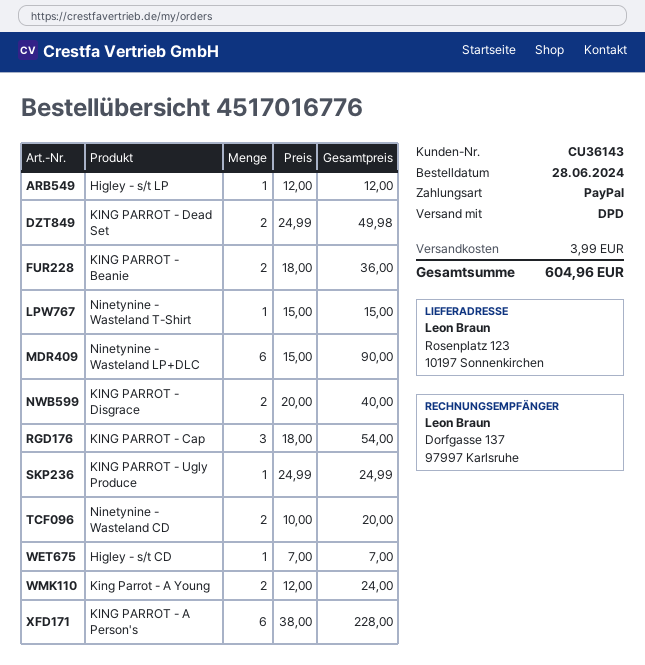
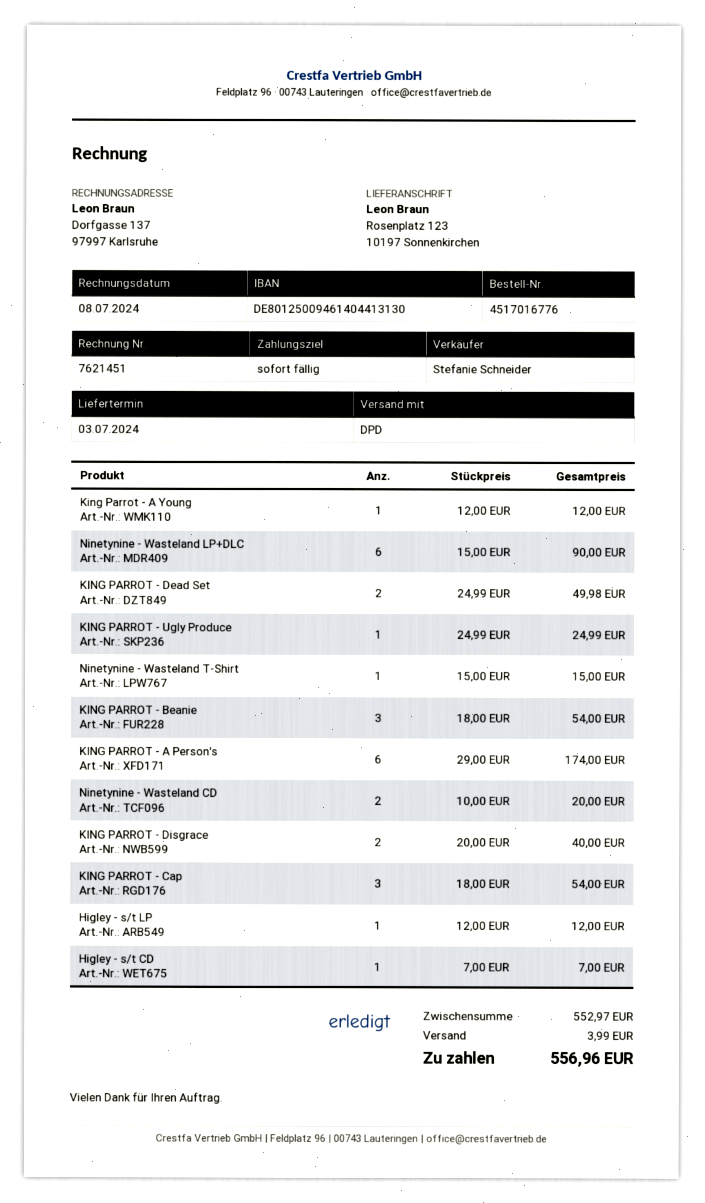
KING PARROT - Beanie: 2 x 18.00 = 36.00 -> 3 x 18.00 = 54.00
King Parrot - A Young: 2 x 12.00 = 24.00 -> 1 x 12.00 = 12.00
KING PARROT - A Person's: 6 x 38.00 = 228.00 -> 6 x 29.00 = 174.00
total: 604.96 -> 556.96

